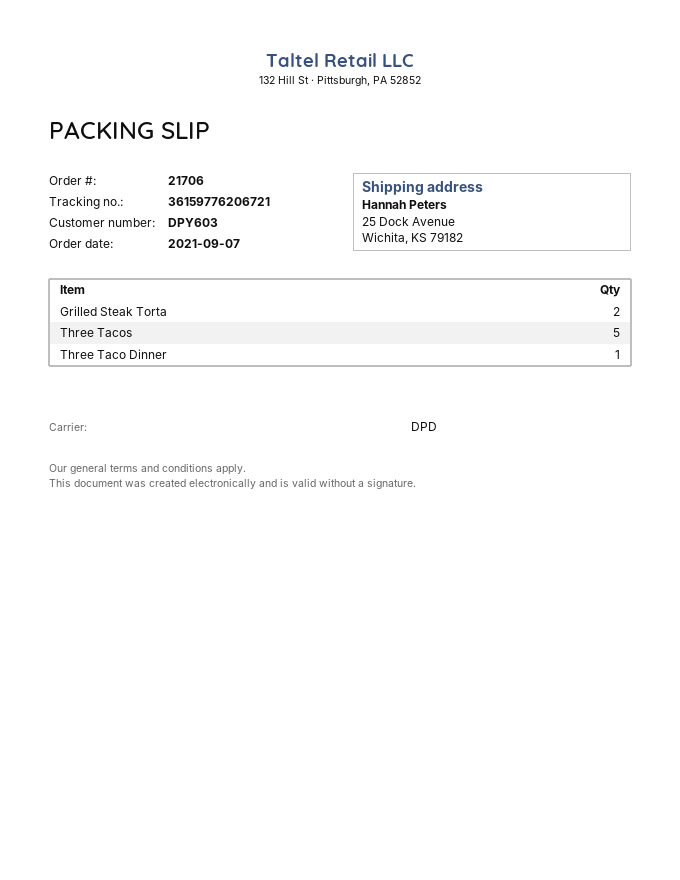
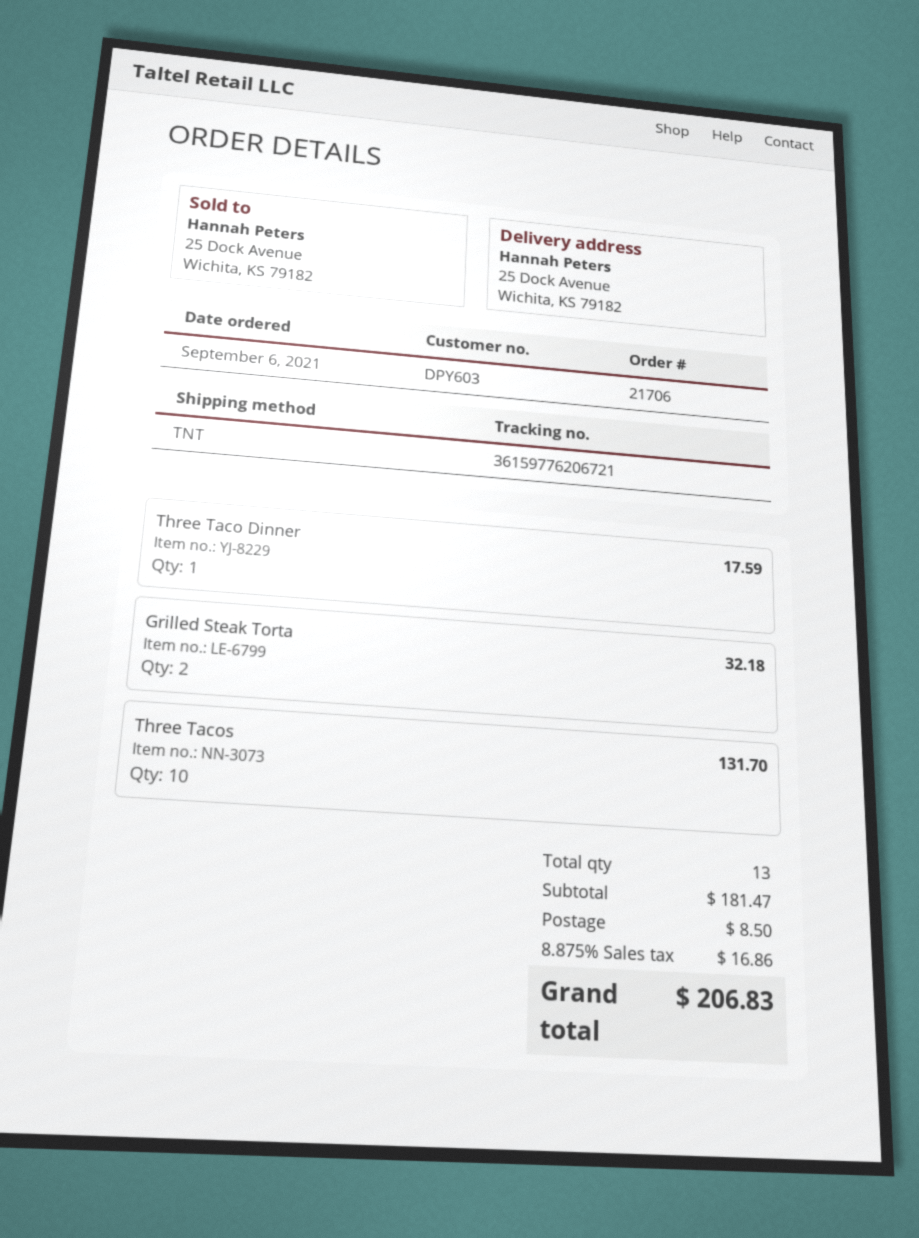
order date: 2021-09-07 -> 2021-09-06
shipping method: DPD -> TNT
Three Tacos: 5 -> 10

